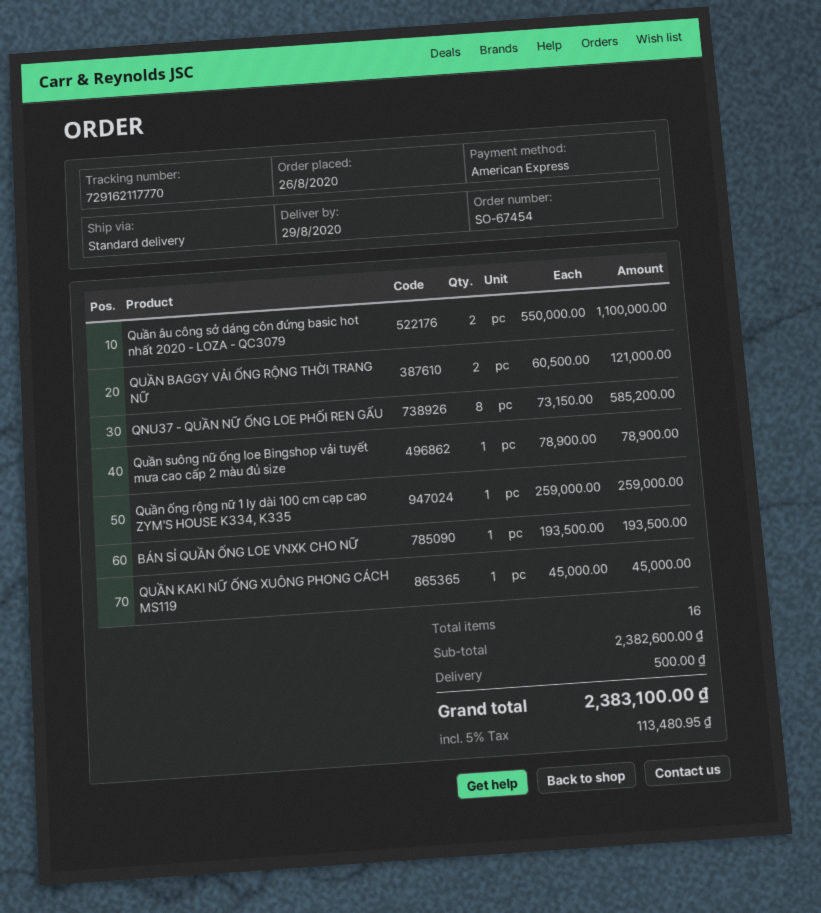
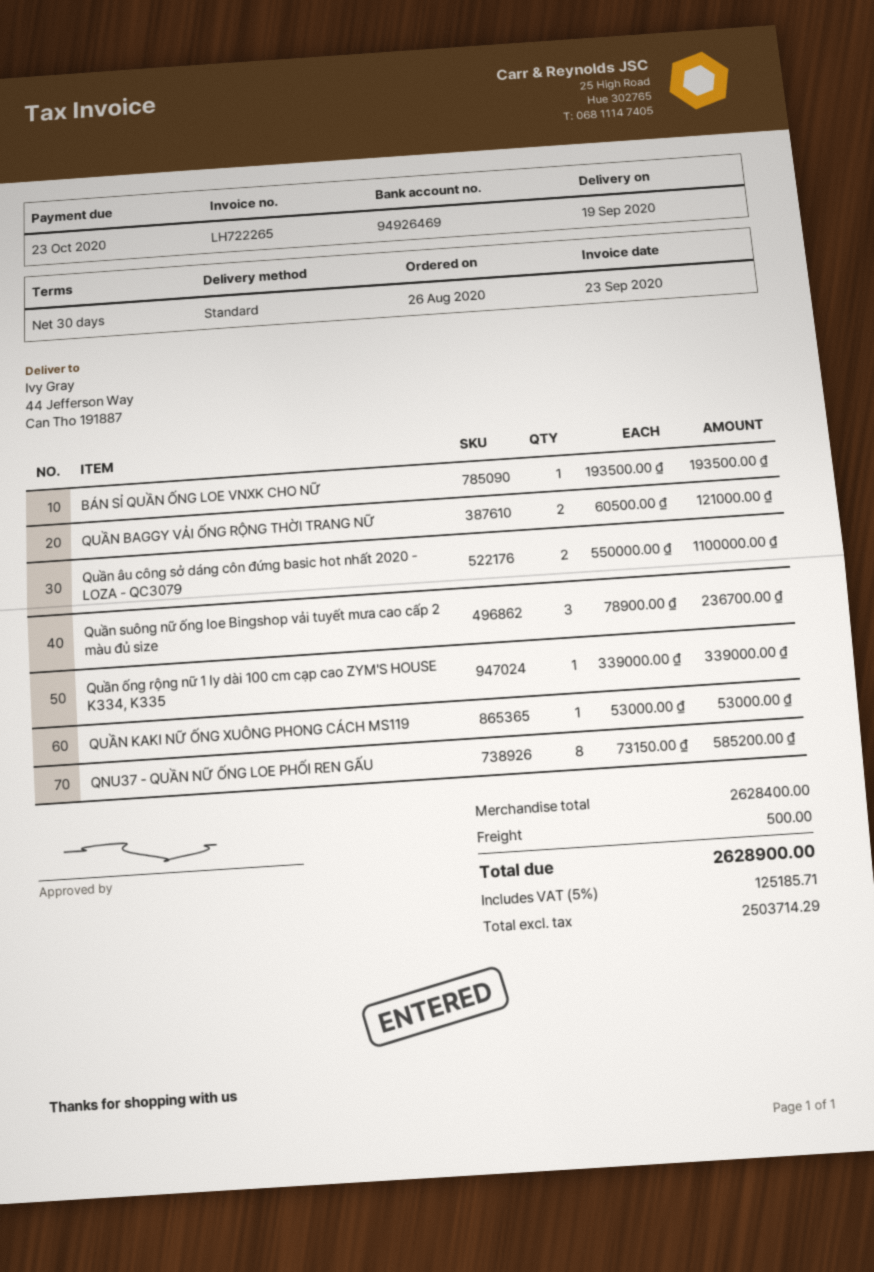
delivery date: 2020-08-29 -> 2020-09-19
Quần suông nữ ống loe Bingshop vải tuyết mưa cao cấp 2 màu đủ size: 1 x 78900.00 = 78900.00 -> 3 x 78900.00 = 236700.00
Quần ống rộng nữ 1 ly dài 100 cm cạp cao ZYM'S HOUSE K334, K335: 1 x 259000.00 = 259000.00 -> 1 x 339000.00 = 339000.00
QUẦN KAKI NỮ ỐNG XUÔNG PHONG CÁCH MS119: 1 x 45000.00 = 45000.00 -> 1 x 53000.00 = 53000.00
subtotal: 2382600.00 -> 2628400.00
tax: 5% = 113480.95 -> 5% = 125185.71
total: 2383100.00 -> 2628900.00

